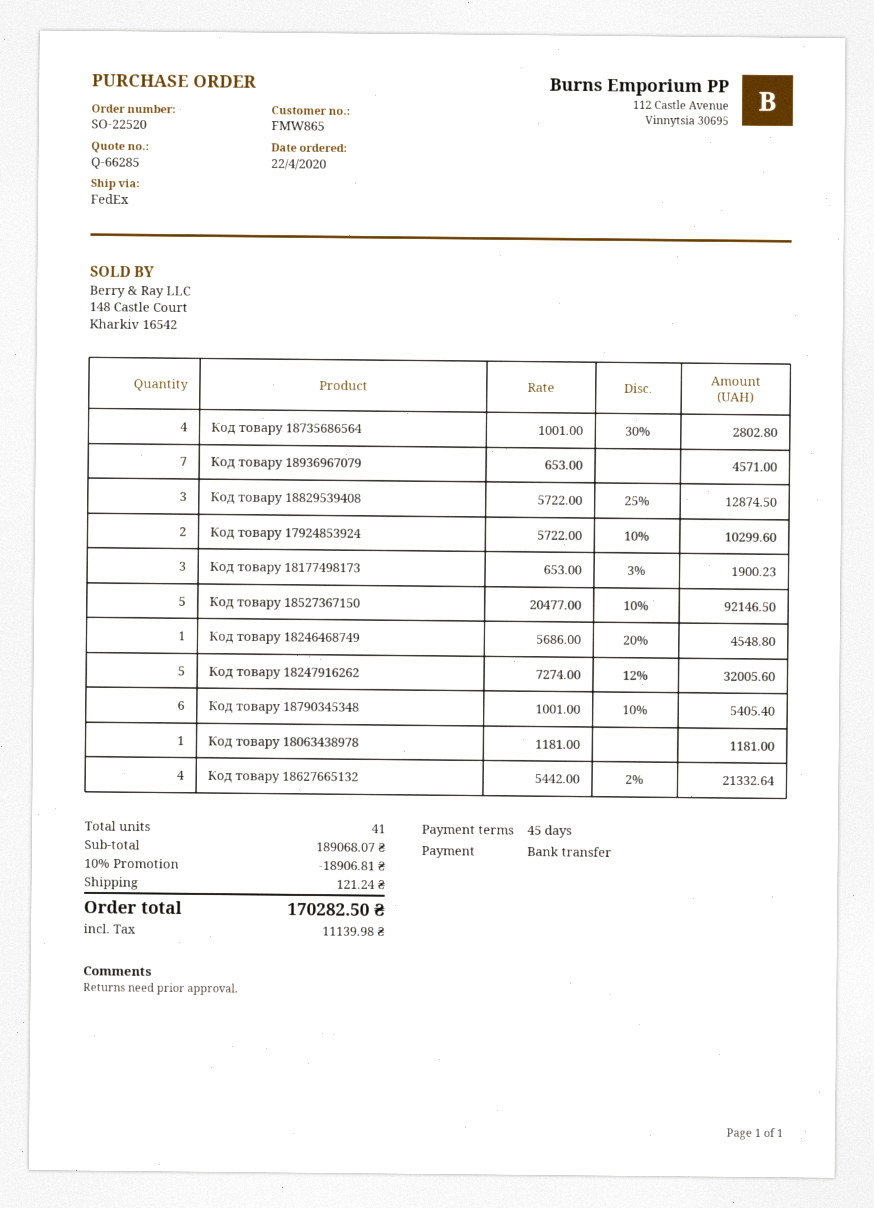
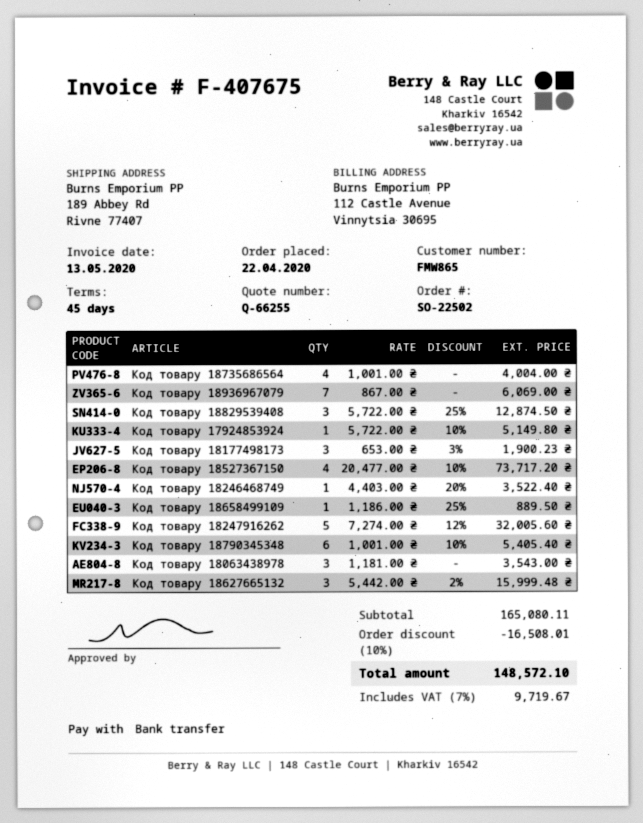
quote number: Q-66285 -> Q-66255
order number: SO-22520 -> SO-22502
Код товару 18735686564: 4 x 1001.00 - 30% = 2802.80 -> 4 x 1001.00 = 4004.00
Код товару 18936967079: 7 x 653.00 = 4571.00 -> 7 x 867.00 = 6069.00
Код товару 17924853924: 2 x 5722.00 - 10% = 10299.60 -> 1 x 5722.00 - 10% = 5149.80
Код товару 18527367150: 5 x 20477.00 - 10% = 92146.50 -> 4 x 20477.00 - 10% = 73717.20
Код товару 18246468749: 1 x 5686.00 - 20% = 4548.80 -> 1 x 4403.00 - 20% = 3522.40
Код товару 18063438978: 1 x 1181.00 = 1181.00 -> 3 x 1181.00 = 3543.00
Код товару 18627665132: 4 x 5442.00 - 2% = 21332.64 -> 3 x 5442.00 - 2% = 15999.48
Код товару 18658499109: none -> 1 x 1186.00 - 25% = 889.50
subtotal: 189068.07 -> 165080.11
discount: 10% = 18906.81 -> 10% = 16508.01
shipping: 121.24 -> none
tax: 11139.98 -> 9719.67
total: 170282.50 -> 148572.10

